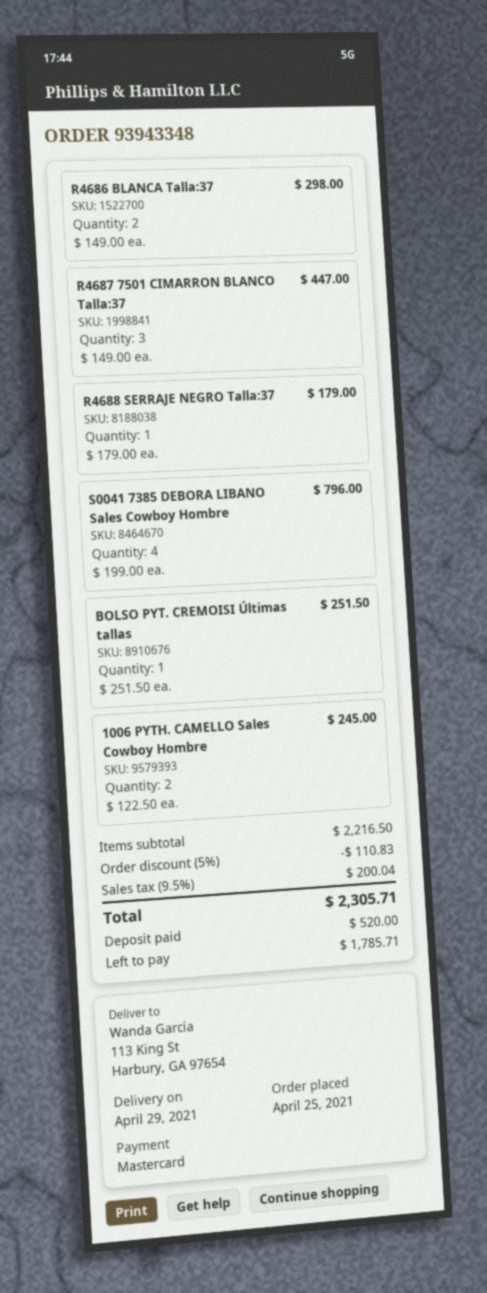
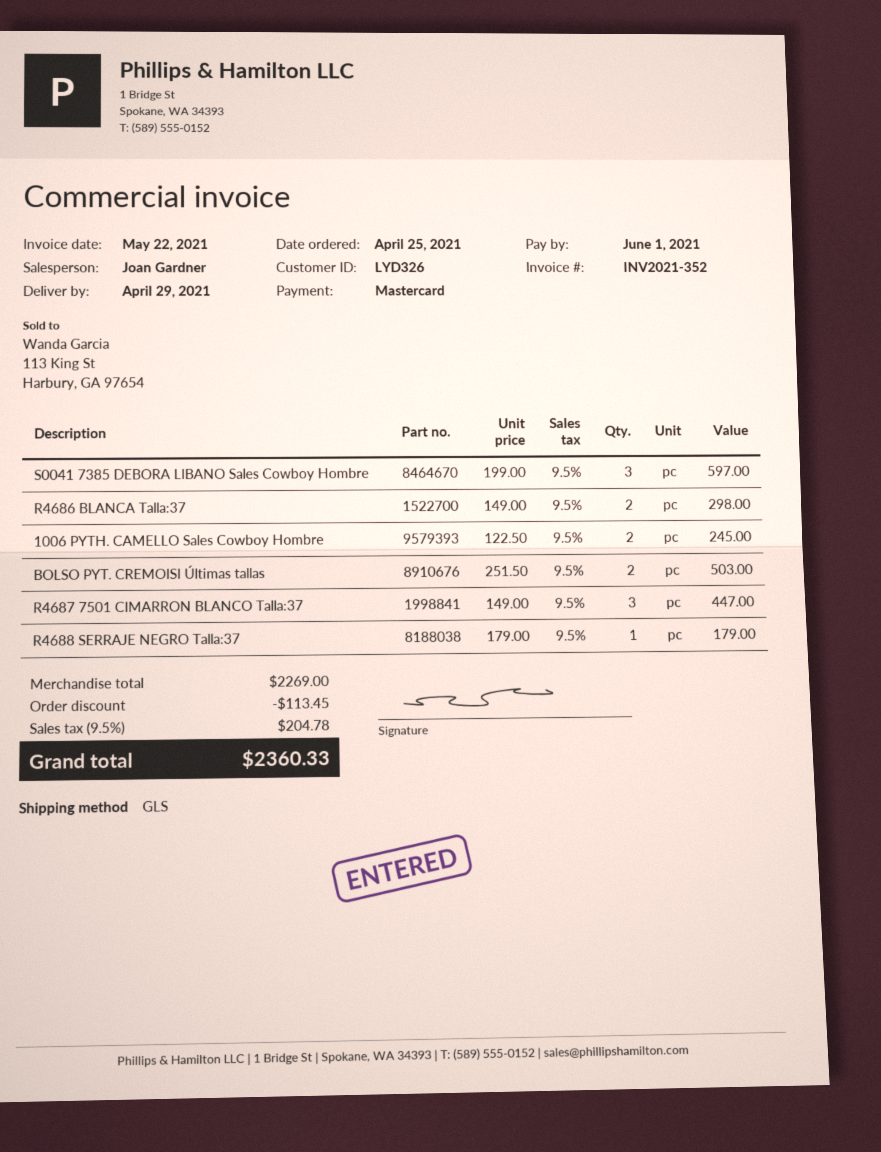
S0041 7385 DEBORA LIBANO Sales Cowboy Hombre: 4 x 199.00 = 796.00 -> 3 x 199.00 = 597.00
BOLSO PYT. CREMOISI Últimas tallas: 1 x 251.50 = 251.50 -> 2 x 251.50 = 503.00
subtotal: 2216.50 -> 2269.00
discount: 110.83 -> 113.45
tax: 9.5% = 200.04 -> 9.5% = 204.78
total: 2305.71 -> 2360.33

